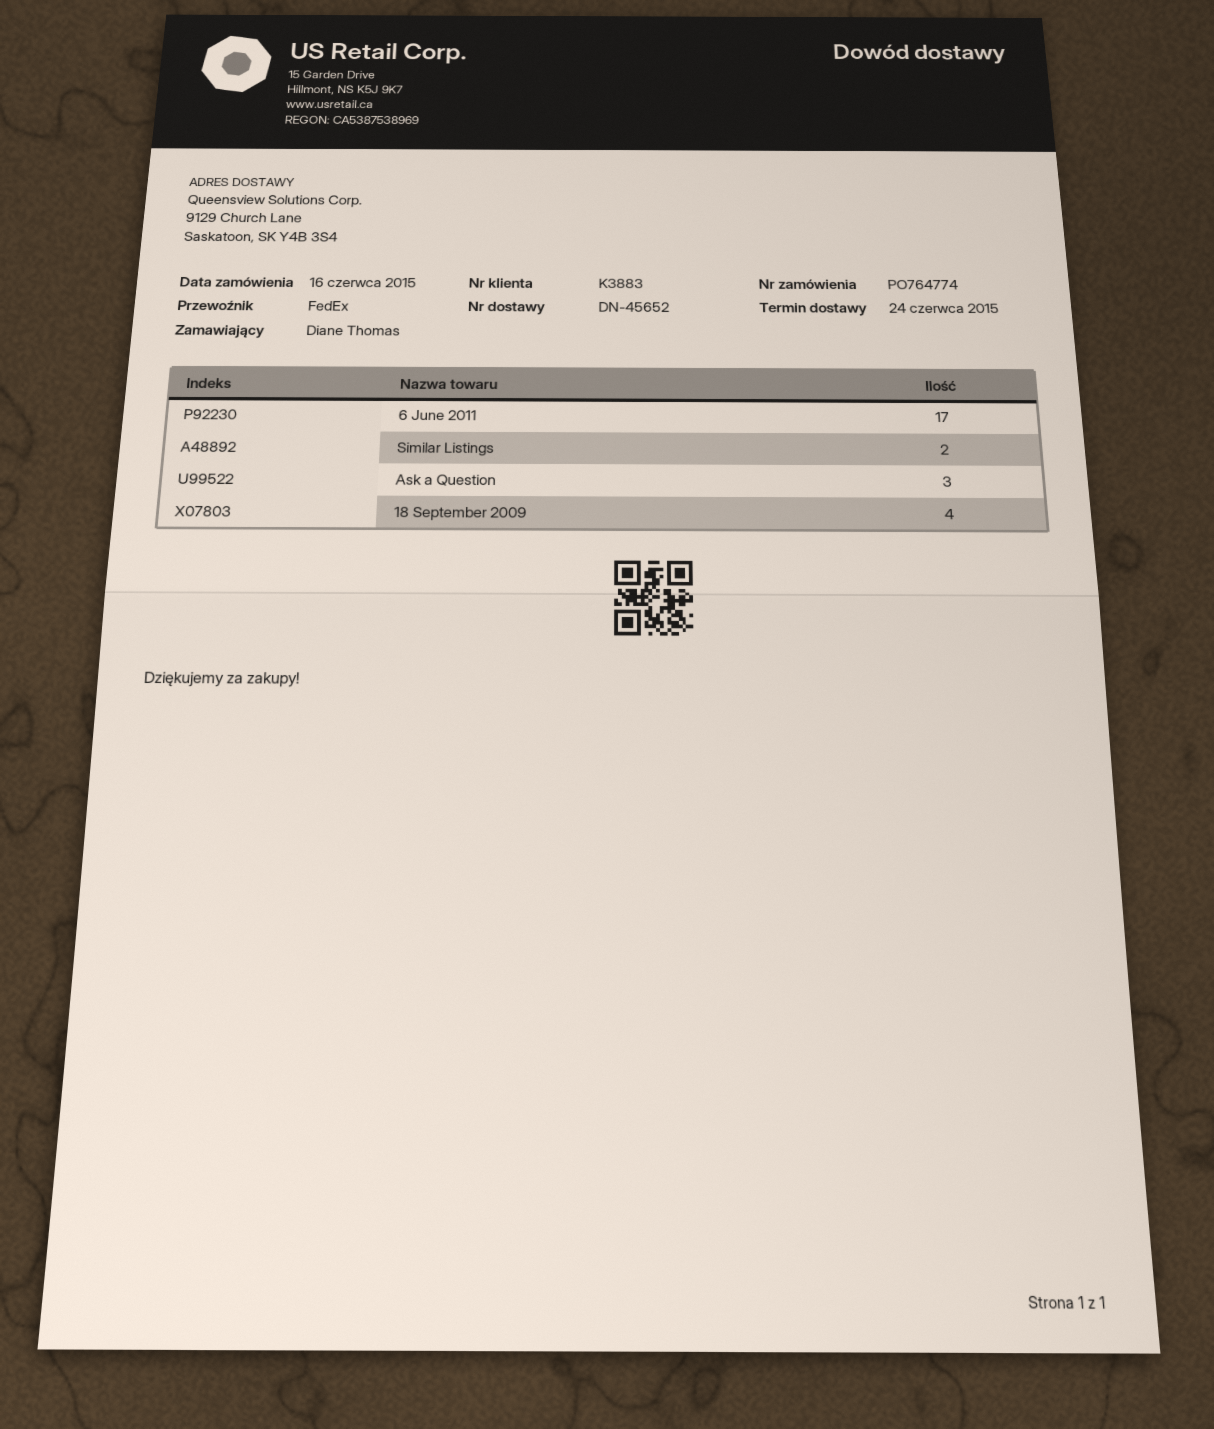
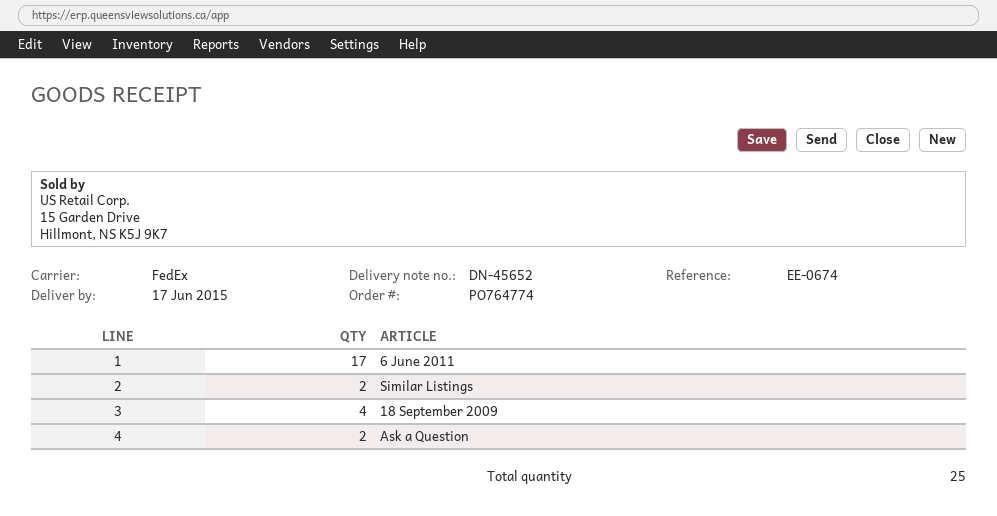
delivery date: 2015-06-24 -> 2015-06-17
Ask a Question: 3 -> 2

